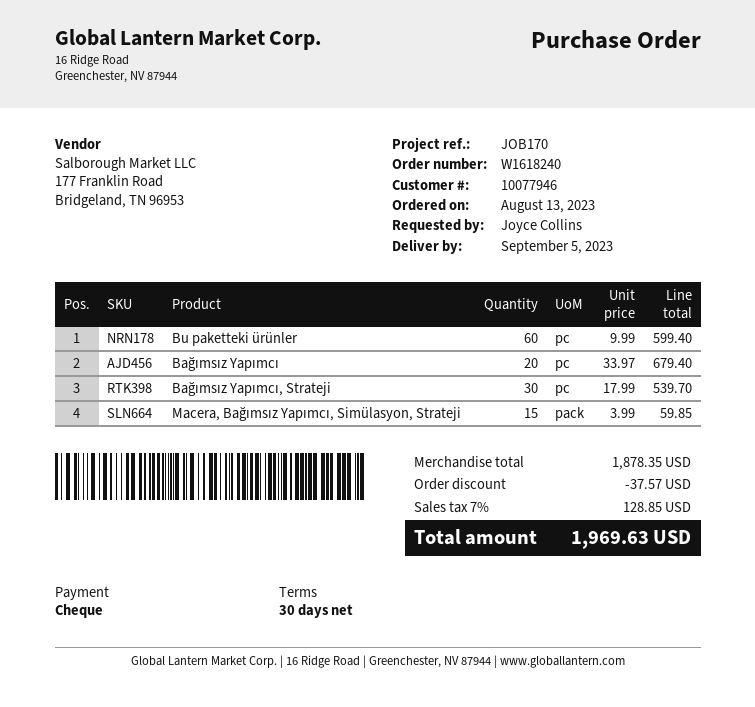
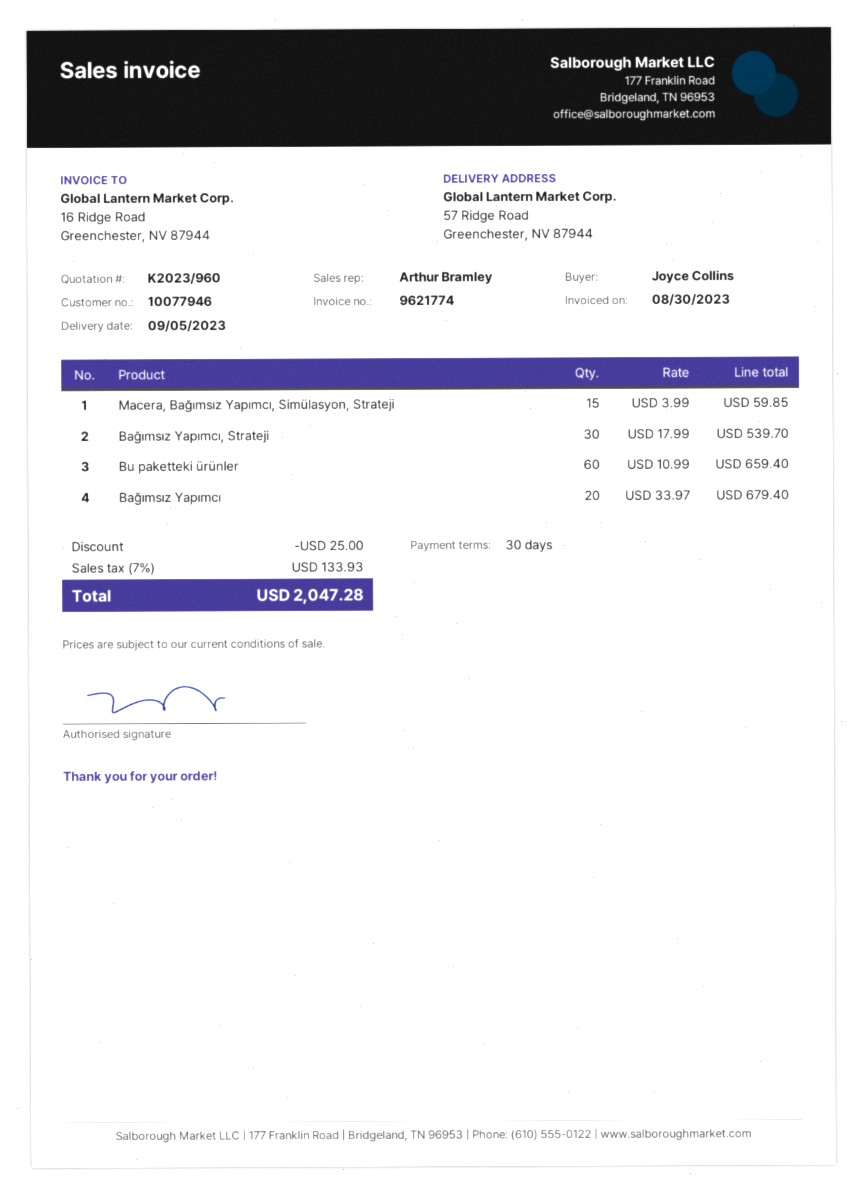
Bu paketteki ürünler: 60 x 9.99 = 599.40 -> 60 x 10.99 = 659.40
discount: 37.57 -> 25.00
tax: 7% = 128.85 -> 7% = 133.93
total: 1969.63 -> 2047.28

